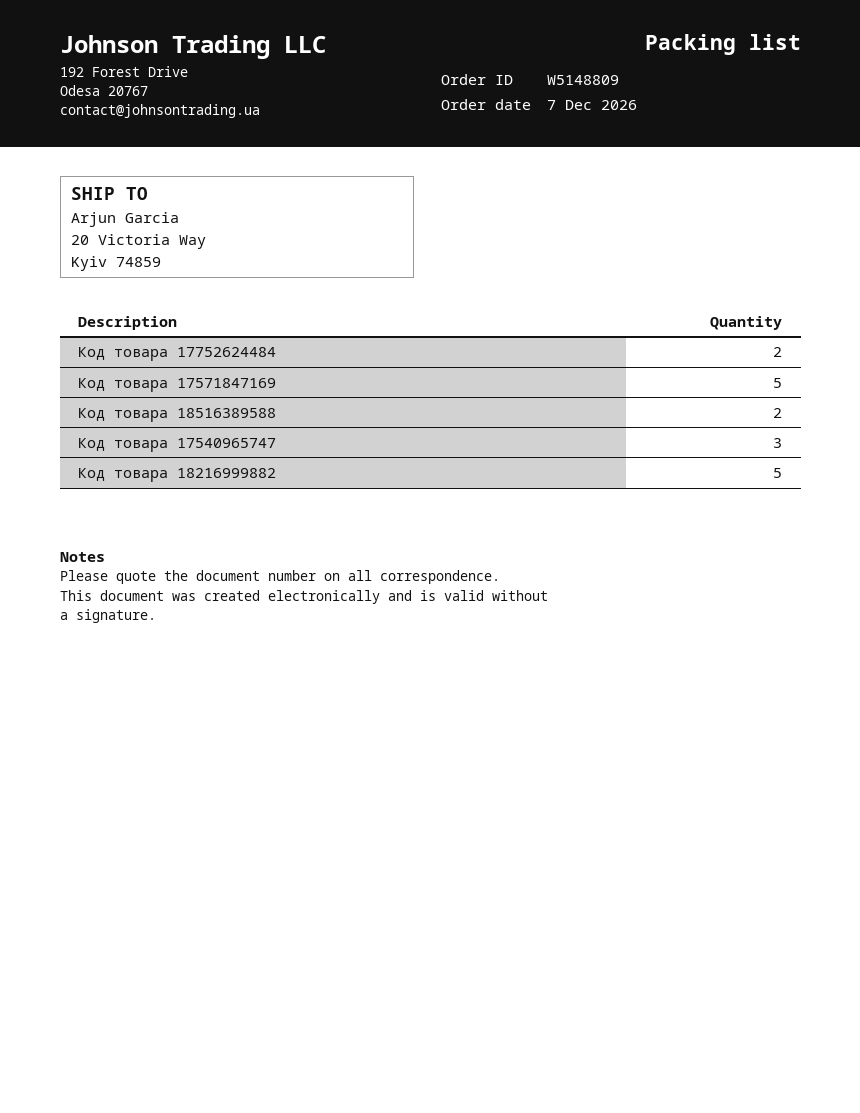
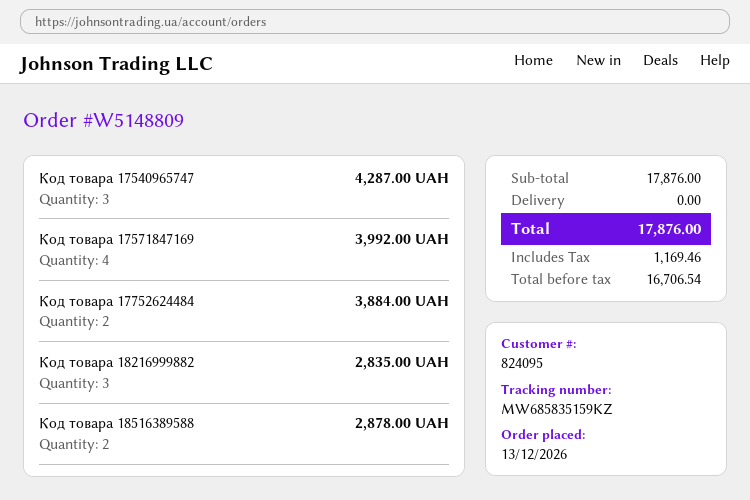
order date: 2026-12-07 -> 2026-12-13
Код товара 17571847169: 5 -> 4
Код товара 18216999882: 5 -> 3

